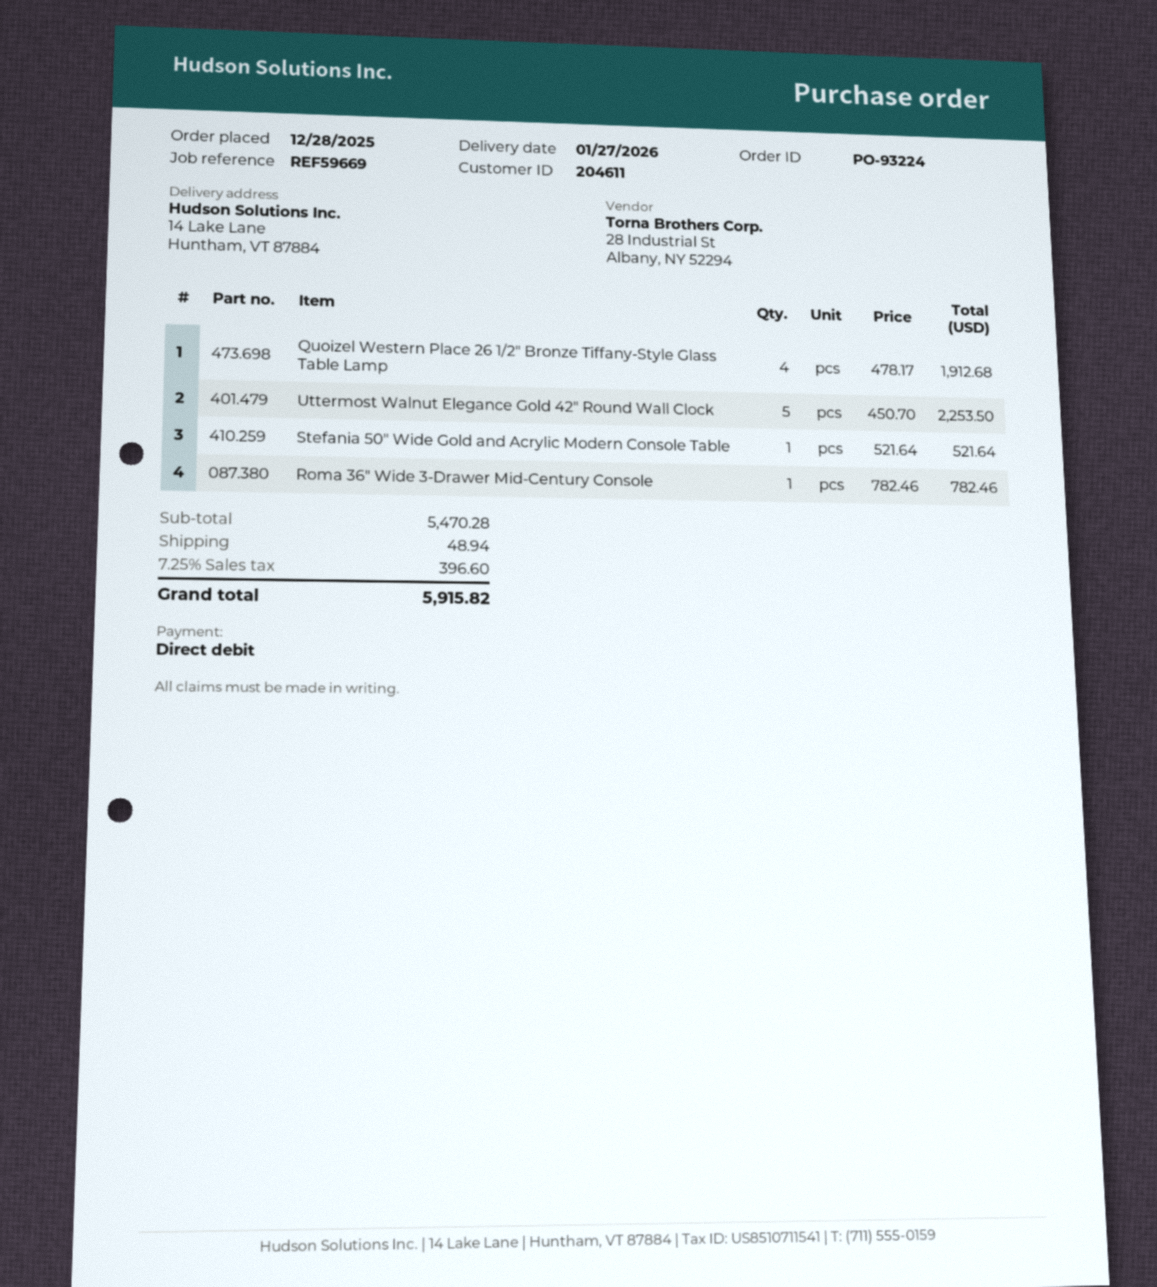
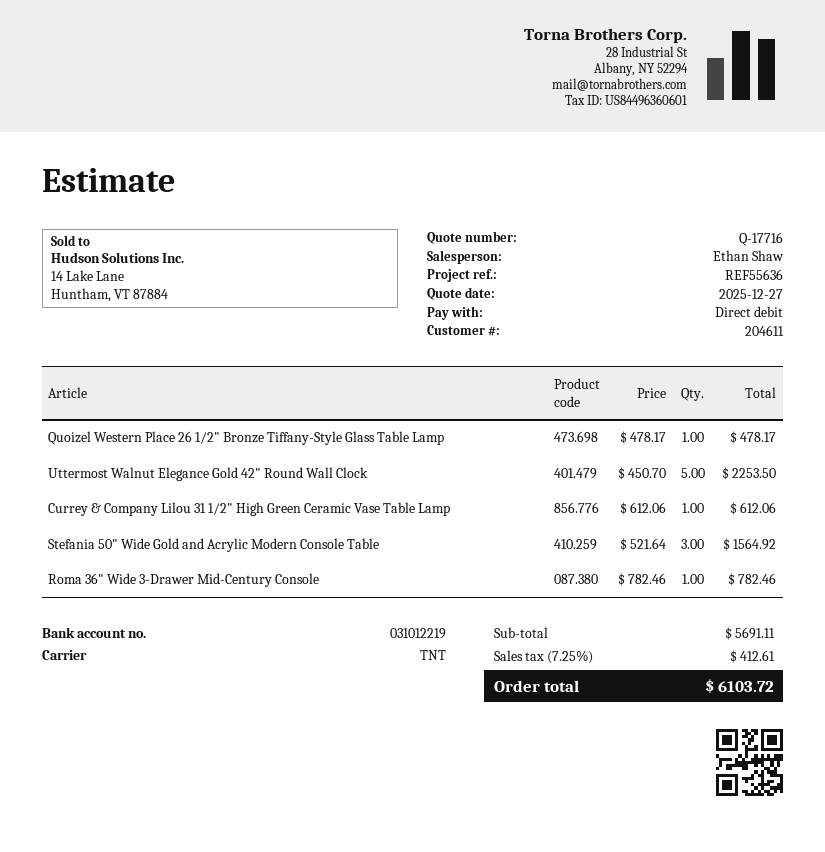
reference: REF59669 -> REF55636
Quoizel Western Place 26 1/2" Bronze Tiffany-Style Glass Table Lamp: 4 x 478.17 = 1912.68 -> 1 x 478.17 = 478.17
Stefania 50" Wide Gold and Acrylic Modern Console Table: 1 x 521.64 = 521.64 -> 3 x 521.64 = 1564.92
Currey & Company Lilou 31 1/2" High Green Ceramic Vase Table Lamp: none -> 1 x 612.06 = 612.06
subtotal: 5470.28 -> 5691.11
shipping: 48.94 -> none
tax: 7.25% = 396.60 -> 7.25% = 412.61
total: 5915.82 -> 6103.72

